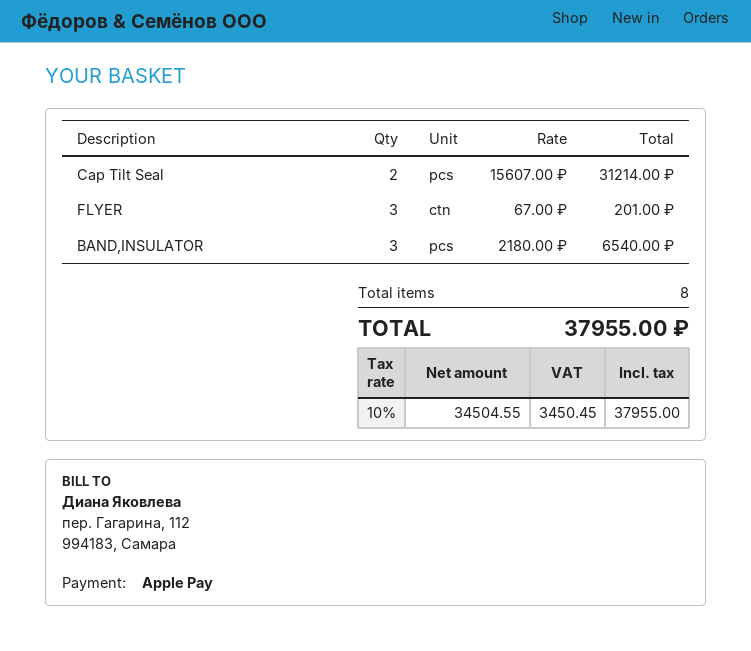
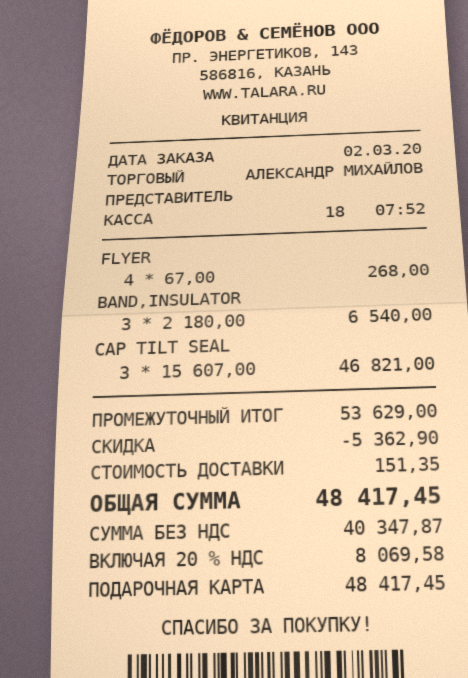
payment method: Apple Pay -> gift card
Cap Tilt Seal: 2 x 15607.00 = 31214.00 -> 3 x 15607.00 = 46821.00
FLYER: 3 x 67.00 = 201.00 -> 4 x 67.00 = 268.00
discount: none -> 5362.90
shipping: none -> 151.35
net: 34504.55 -> 40347.87
tax: 10% = 3450.45 -> 20% = 8069.58
total: 37955.00 -> 48417.45

